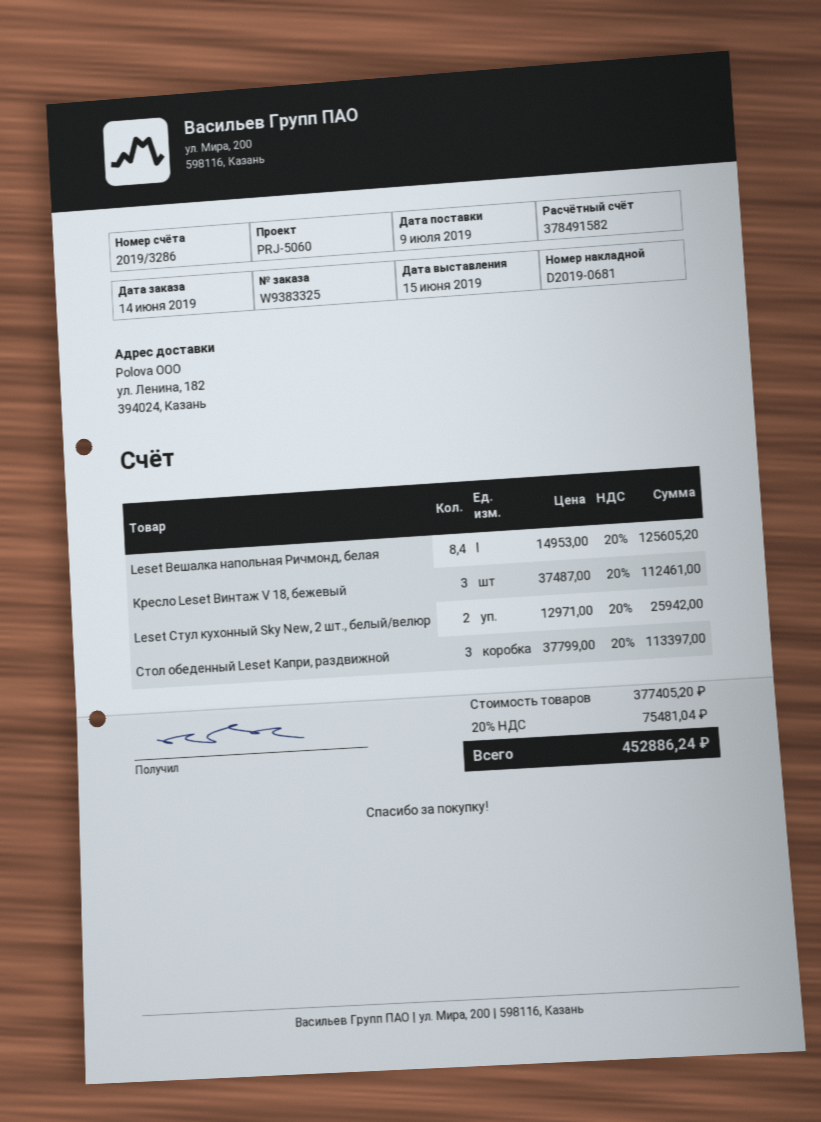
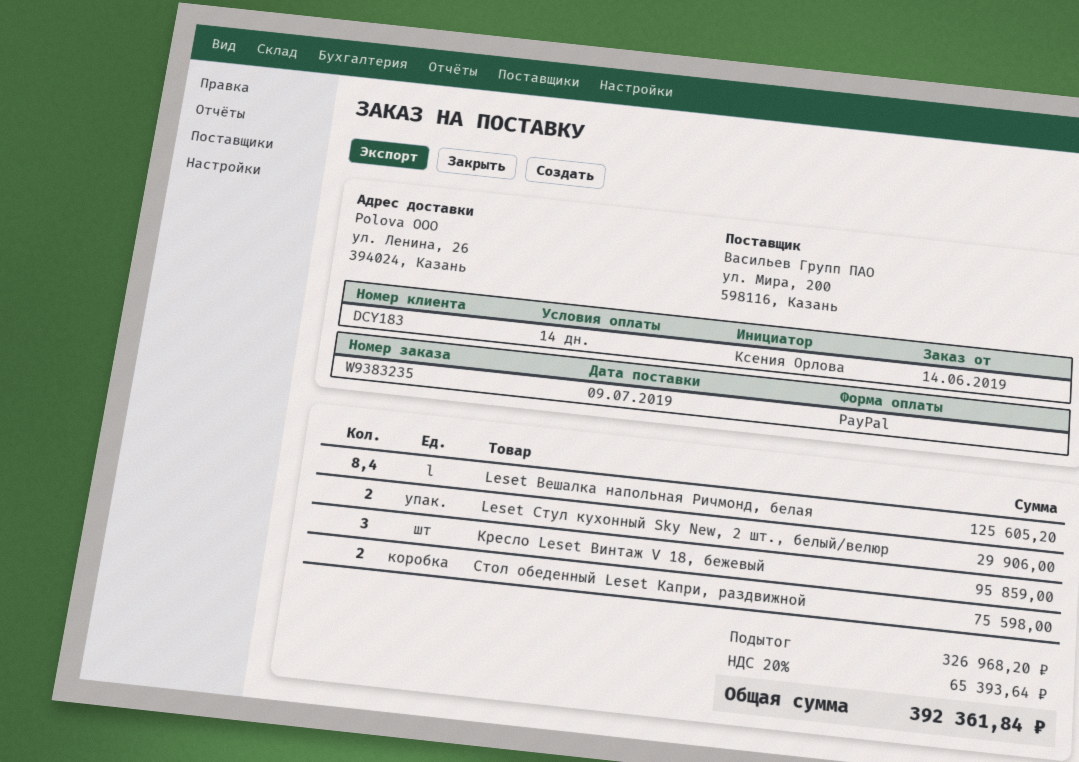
order number: W9383325 -> W9383235
ship to: ул. Ленина, 182, 394024, Казань -> ул. Ленина, 26, 394024, Казань
Кресло Leset Винтаж V 18, бежевый: 3 for 112461.00 -> 3 for 95859.00
Leset Стул кухонный Sky New, 2 шт., белый/велюр: 2 for 25942.00 -> 2 for 29906.00
Стол обеденный Leset Капри, раздвижной: 3 for 113397.00 -> 2 for 75598.00
subtotal: 377405.20 -> 326968.20
tax: 20% = 75481.04 -> 20% = 65393.64
total: 452886.24 -> 392361.84

